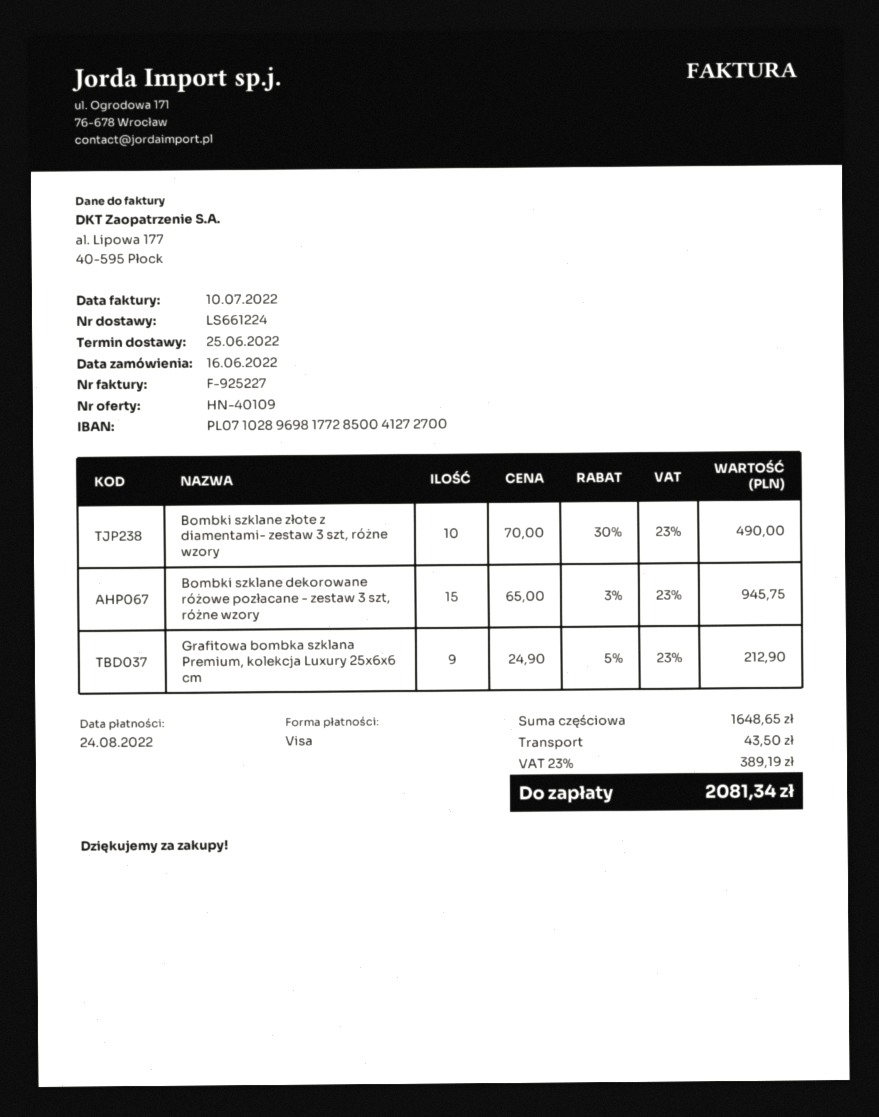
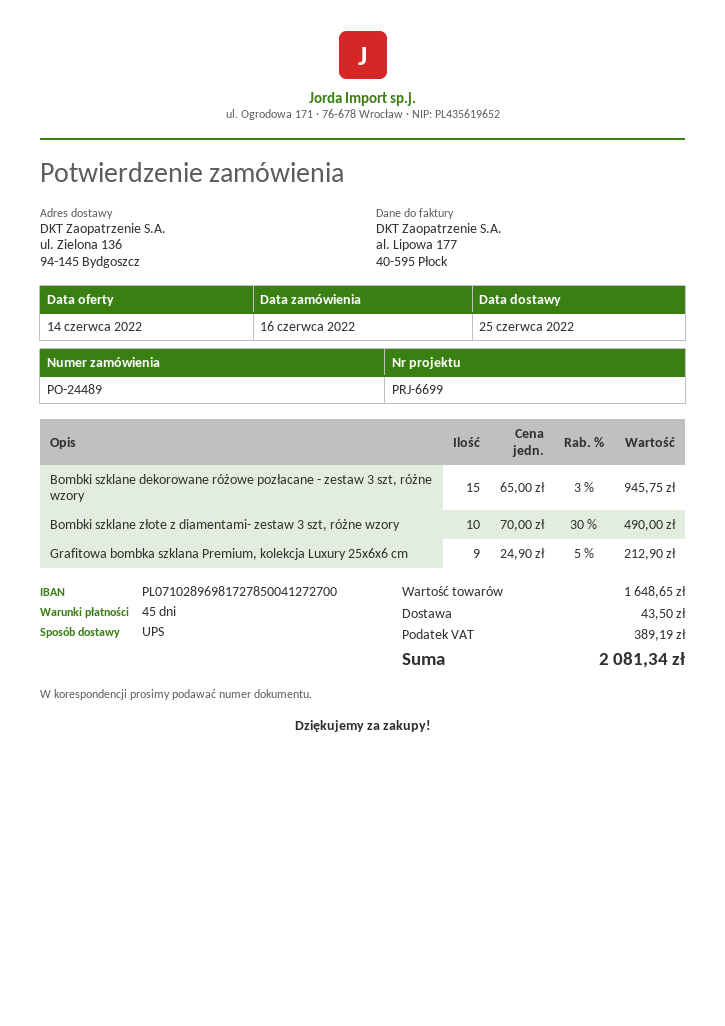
bank account: PL07102896981772850041272700 -> PL07102896981727850041272700

